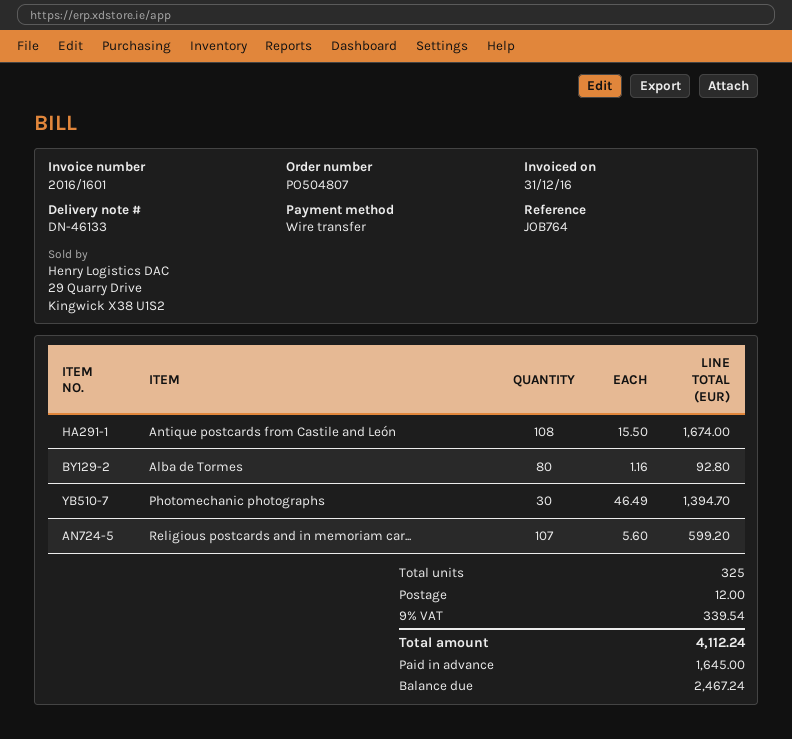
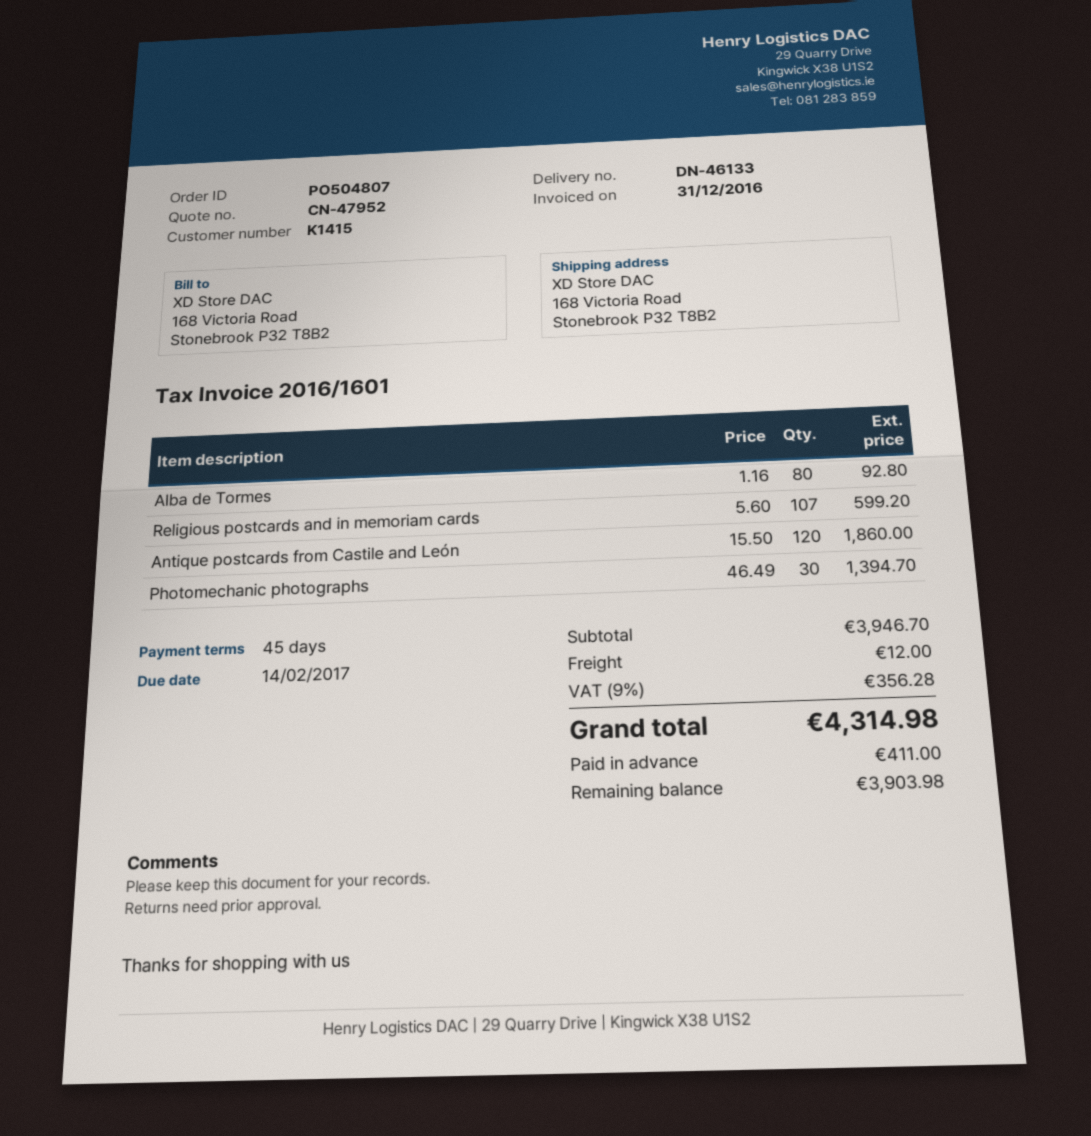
Antique postcards from Castile and León: 108 x 15.50 = 1674.00 -> 120 x 15.50 = 1860.00
tax: 9% = 339.54 -> 9% = 356.28
total: 4112.24 -> 4314.98
deposit: 1645.00 -> 411.00
balance: 2467.24 -> 3903.98

